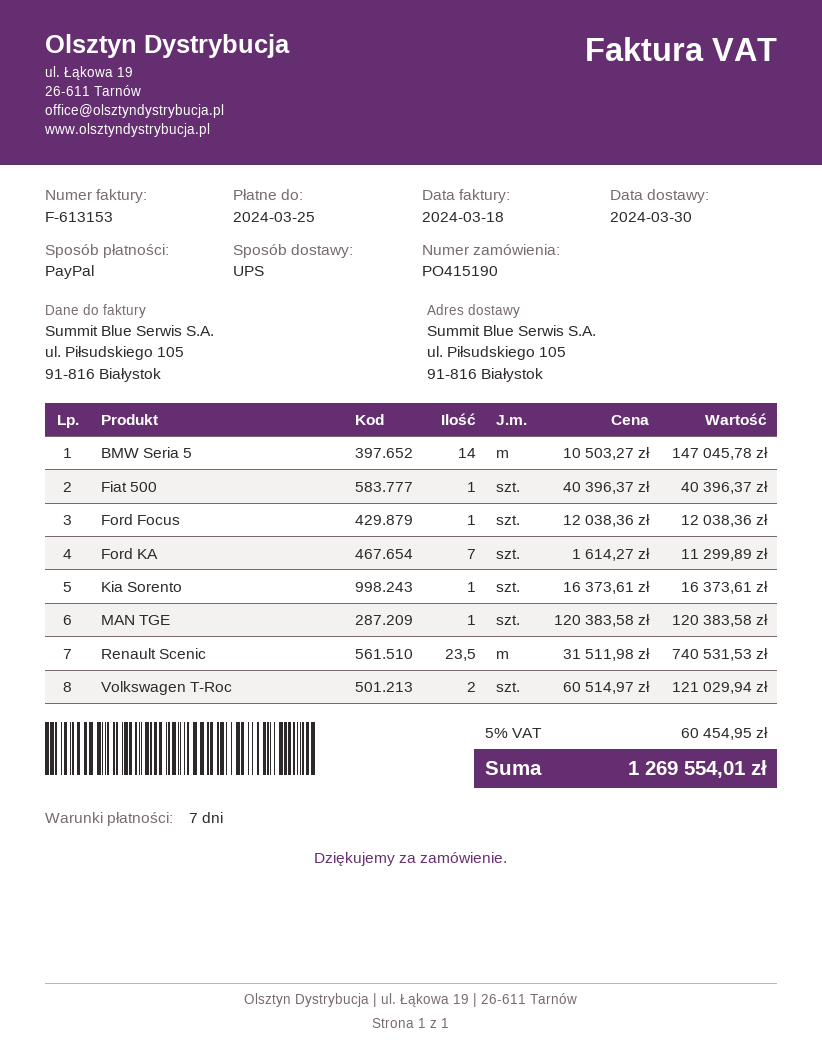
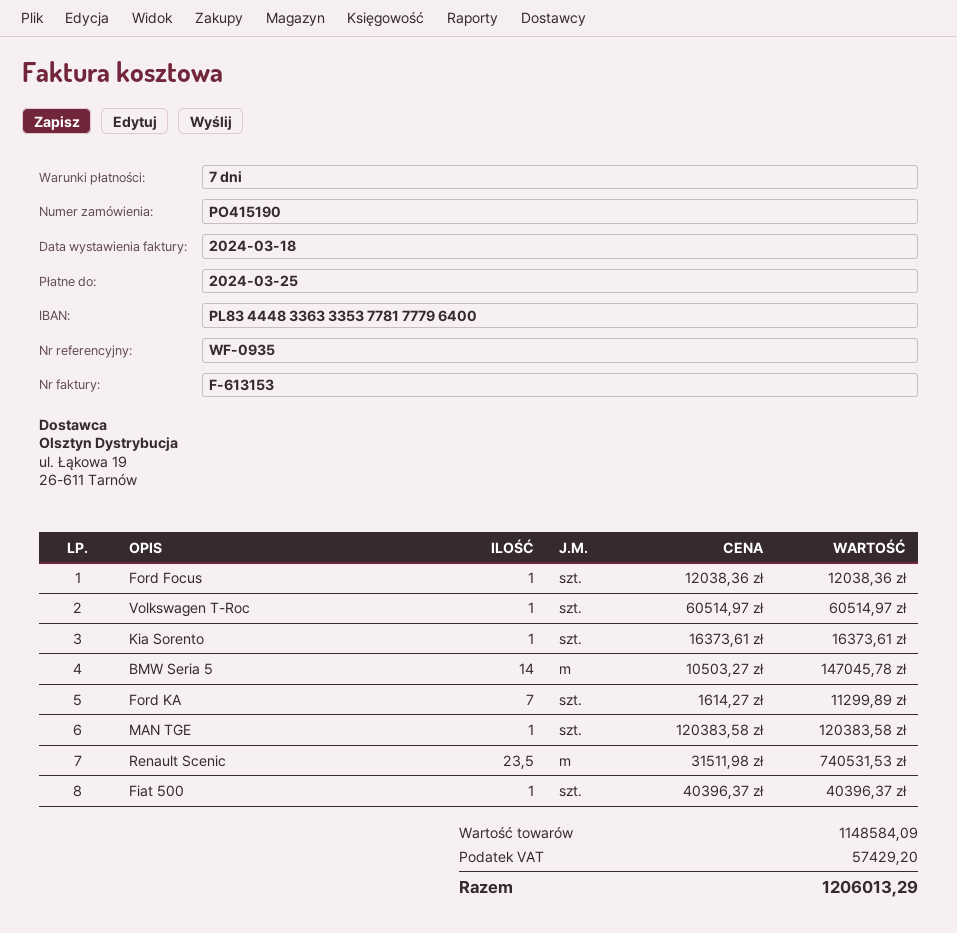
Volkswagen T-Roc: 2 x 60514.97 = 121029.94 -> 1 x 60514.97 = 60514.97
tax: 60454.95 -> 57429.20
total: 1269554.01 -> 1206013.29

